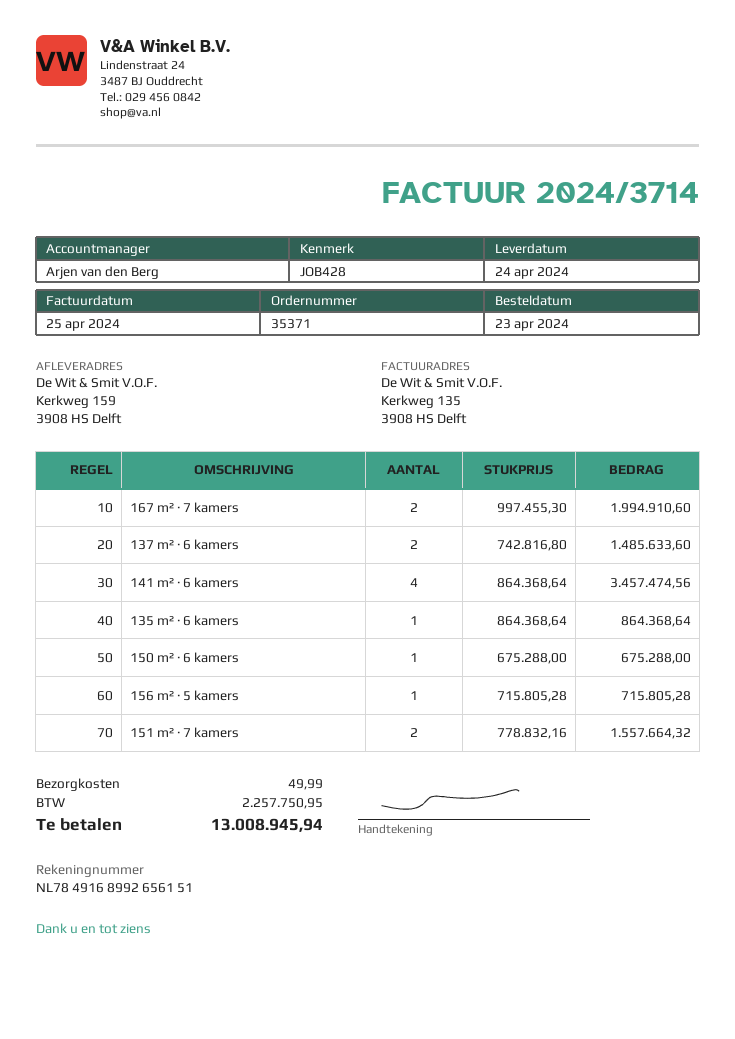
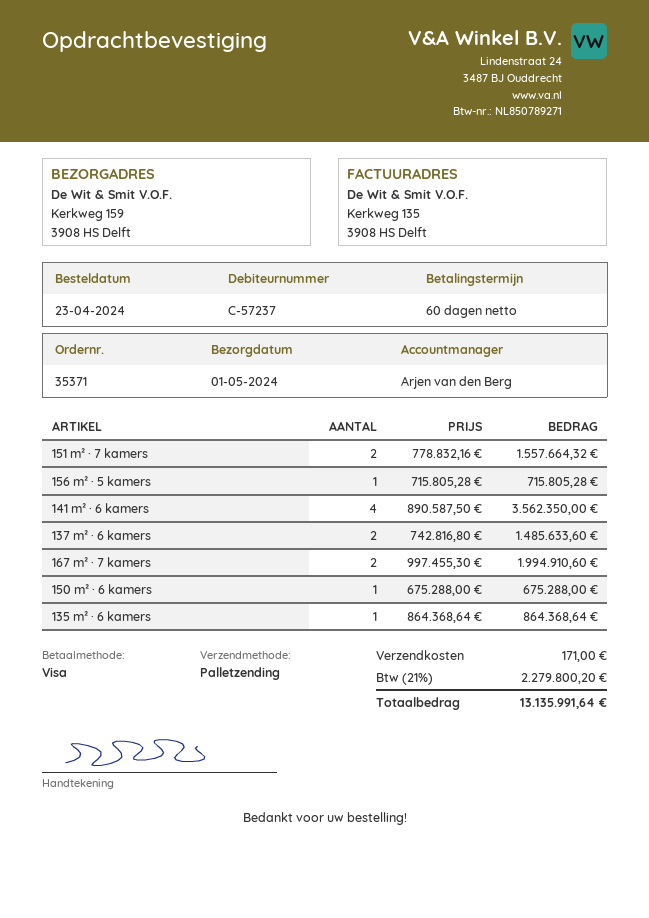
delivery date: 2024-04-24 -> 2024-05-01
141 m² · 6 kamers: 4 x 864368.64 = 3457474.56 -> 4 x 890587.50 = 3562350.00
shipping: 49.99 -> 171.00
tax: 2257750.95 -> 2279800.20
total: 13008945.94 -> 13135991.64

